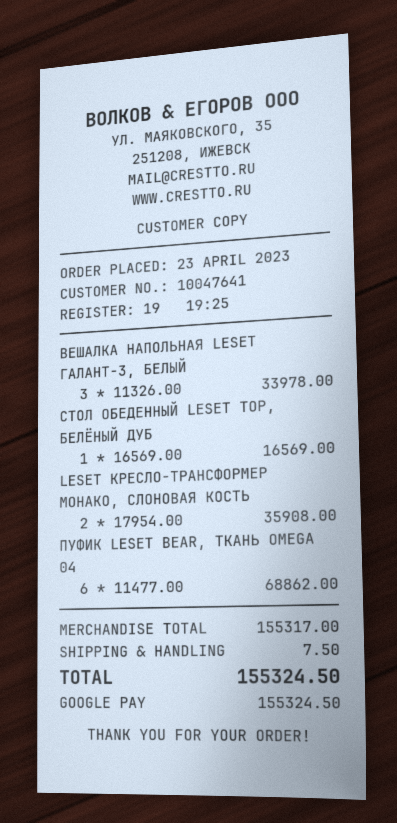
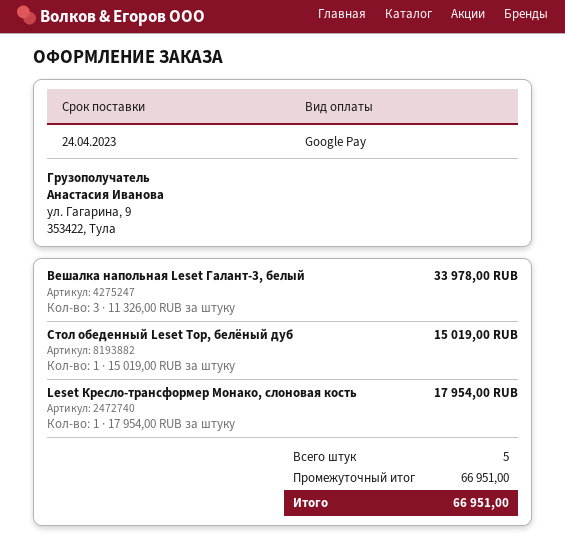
СТОЛ ОБЕДЕННЫЙ LESET ТОР, БЕЛЁНЫЙ ДУБ: 1 x 16569.00 = 16569.00 -> 1 x 15019.00 = 15019.00
LESET КРЕСЛО-ТРАНСФОРМЕР МОНАКО, СЛОНОВАЯ КОСТЬ: 2 x 17954.00 = 35908.00 -> 1 x 17954.00 = 17954.00
ПУФИК LESET BEAR, ТКАНЬ OMEGA 04: 6 x 11477.00 = 68862.00 -> none
subtotal: 155317.00 -> 66951.00
shipping: 7.50 -> none
total: 155324.50 -> 66951.00

